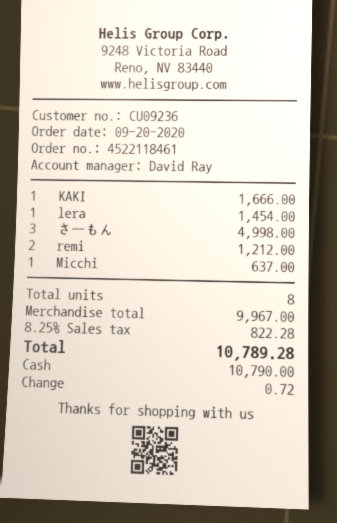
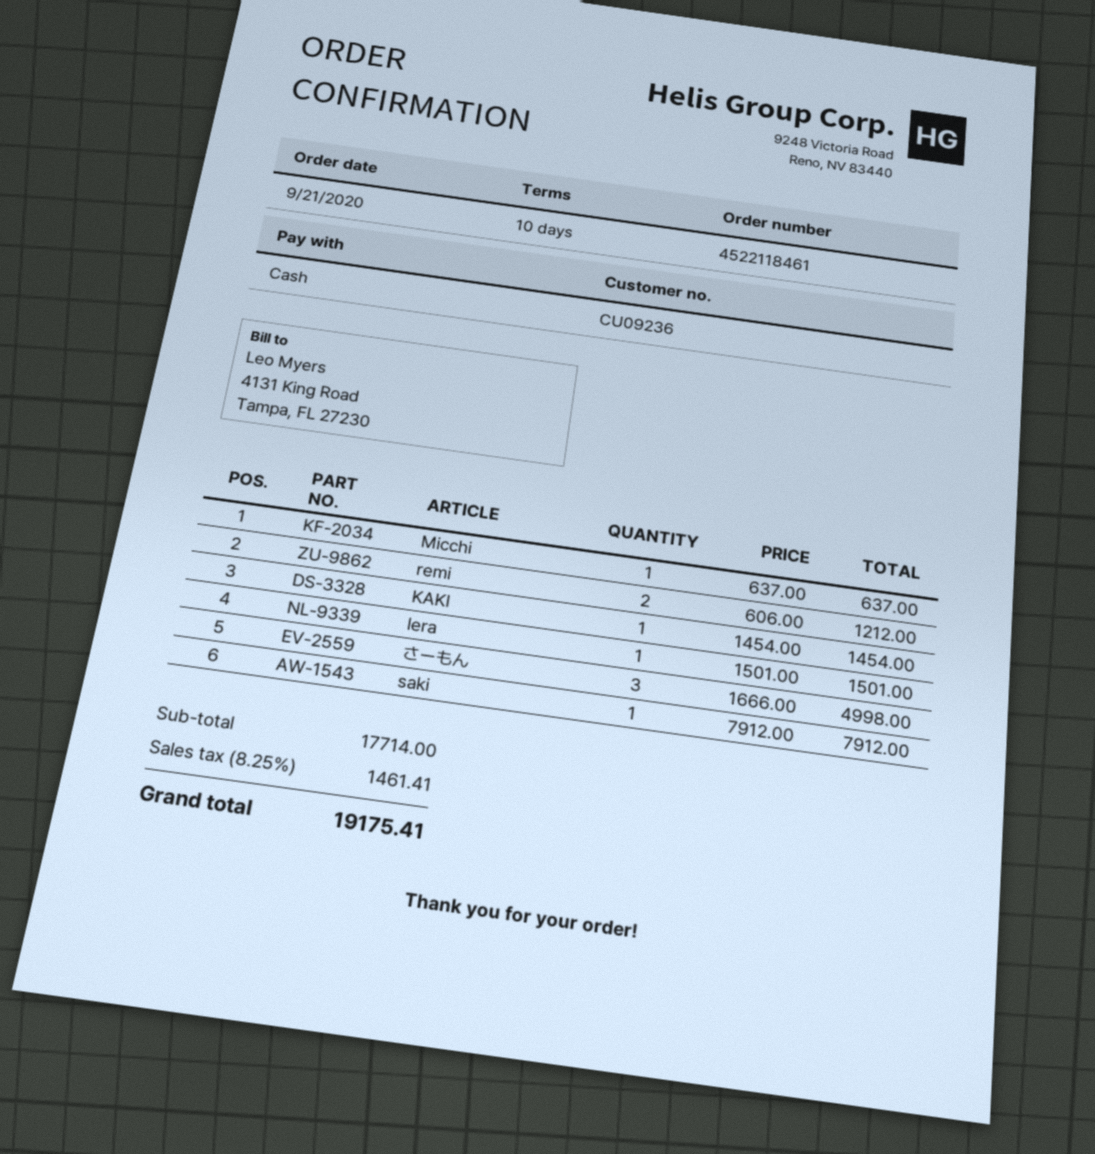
order date: 2020-09-20 -> 2020-09-21
KAKI: 1 for 1666.00 -> 1 for 1454.00
lera: 1 for 1454.00 -> 1 for 1501.00
saki: none -> 1 for 7912.00
subtotal: 9967.00 -> 17714.00
tax: 8.25% = 822.28 -> 8.25% = 1461.41
total: 10789.28 -> 19175.41

